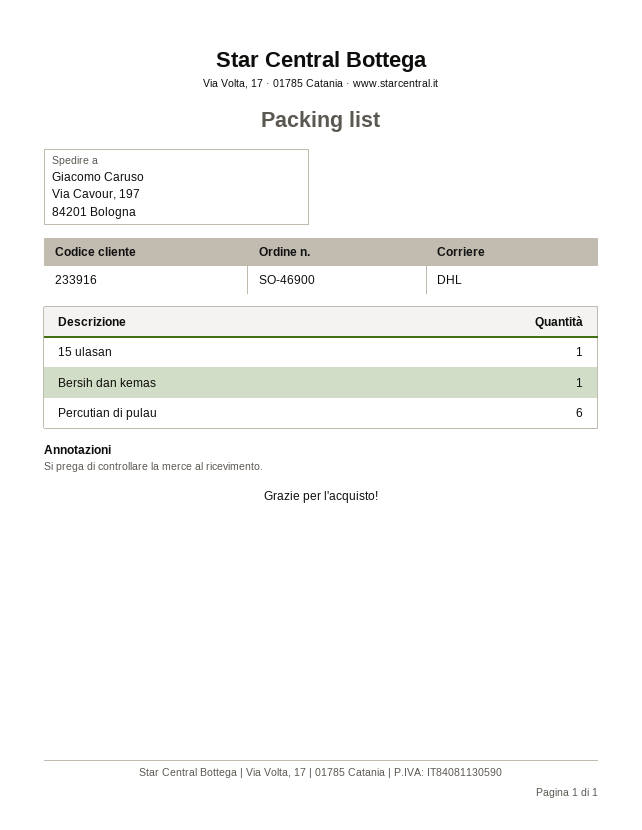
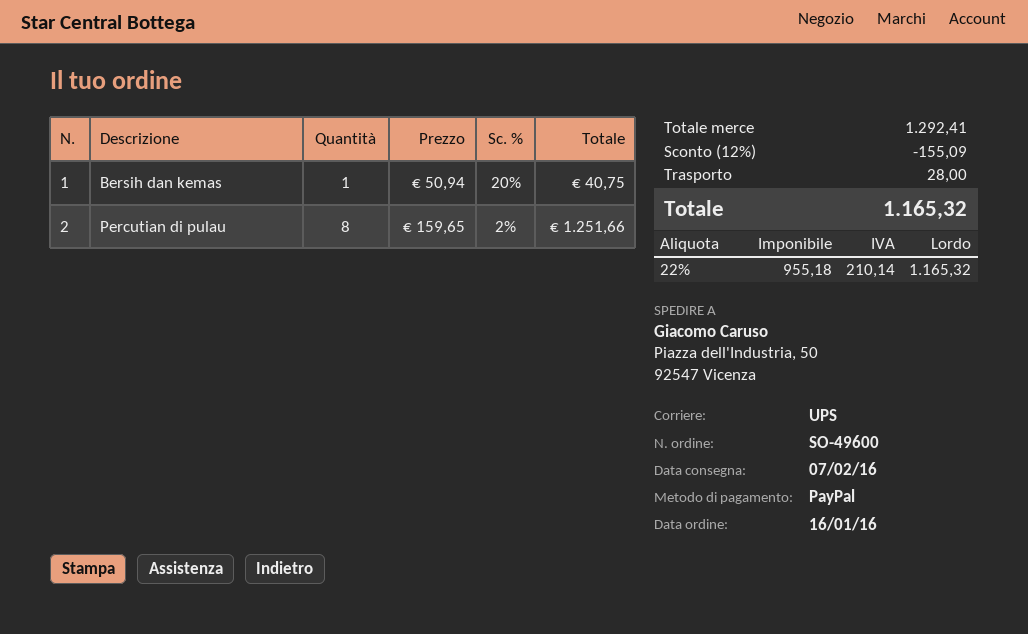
order number: SO-46900 -> SO-49600
shipping method: DHL -> UPS
ship to: Via Cavour, 197, 84201 Bologna -> Piazza dell'Industria, 50, 92547 Vicenza
15 ulasan: 1 -> none
Percutian di pulau: 6 -> 8

